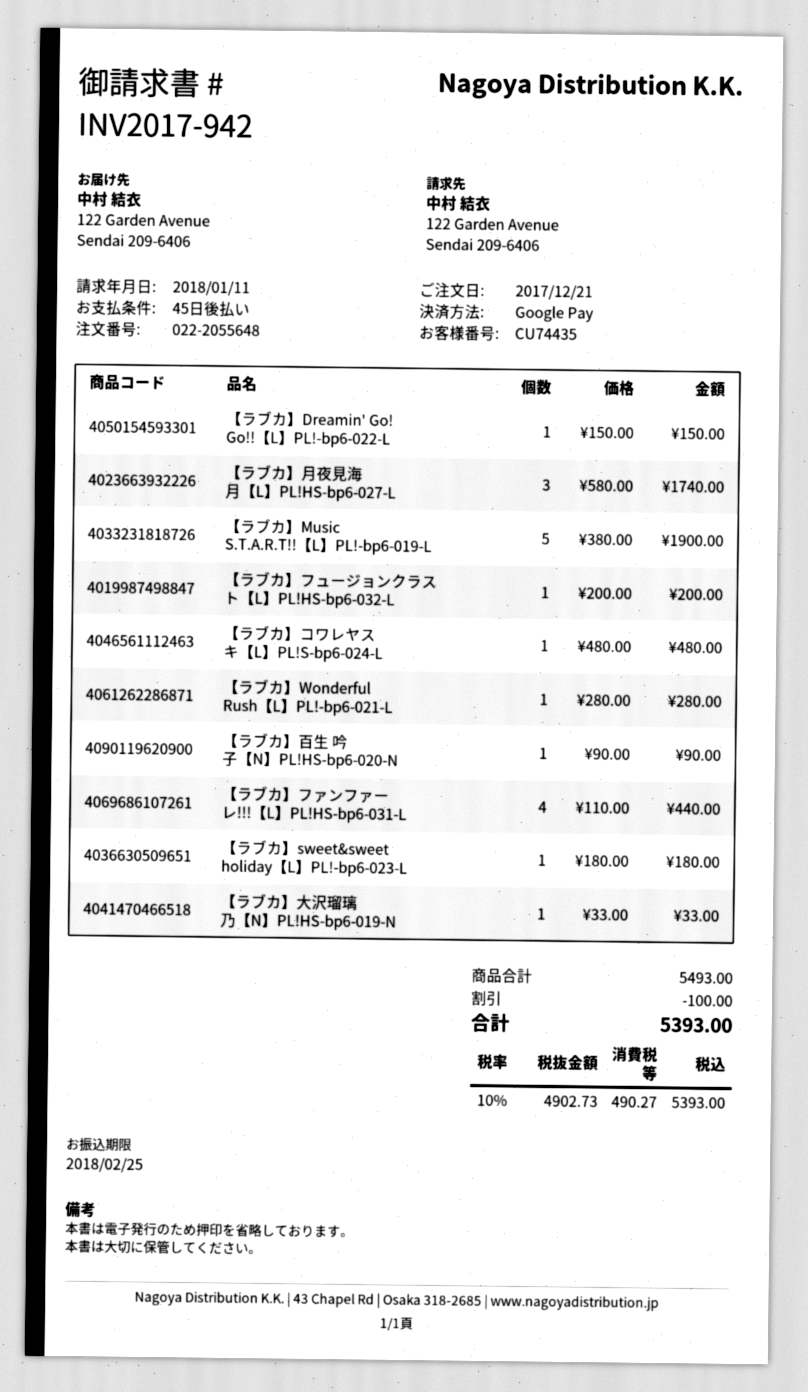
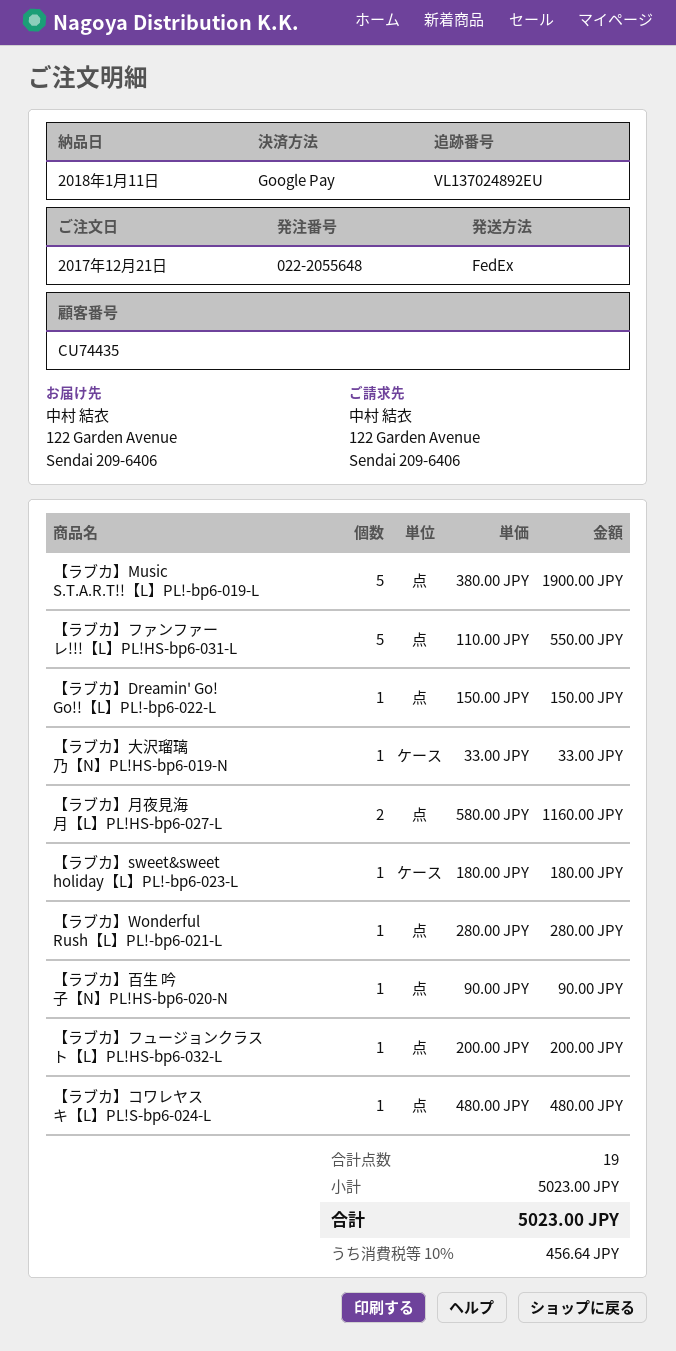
【ラブカ】月夜見海月【L】PL!HS-bp6-027-L: 3 x 580.00 = 1740.00 -> 2 x 580.00 = 1160.00
【ラブカ】ファンファーレ!!!【L】PL!HS-bp6-031-L: 4 x 110.00 = 440.00 -> 5 x 110.00 = 550.00
subtotal: 5493.00 -> 5023.00
discount: 100.00 -> none
tax: 10% = 490.27 -> 10% = 456.64
total: 5393.00 -> 5023.00

